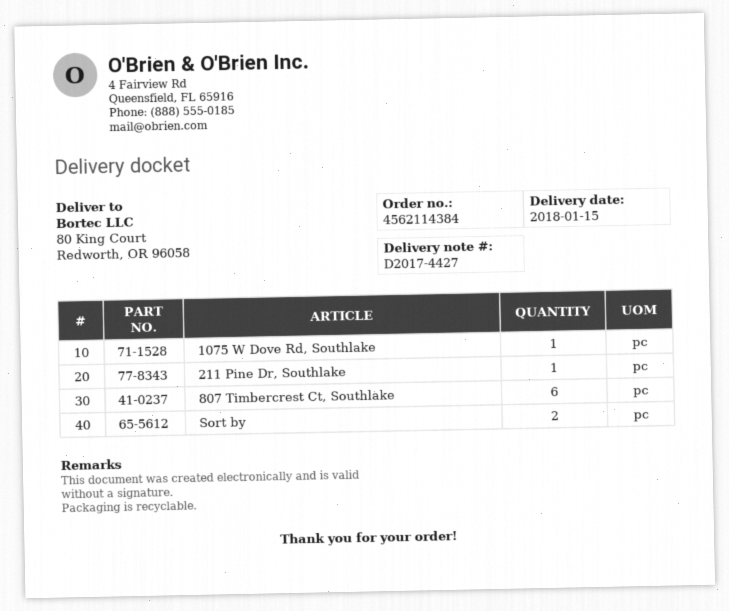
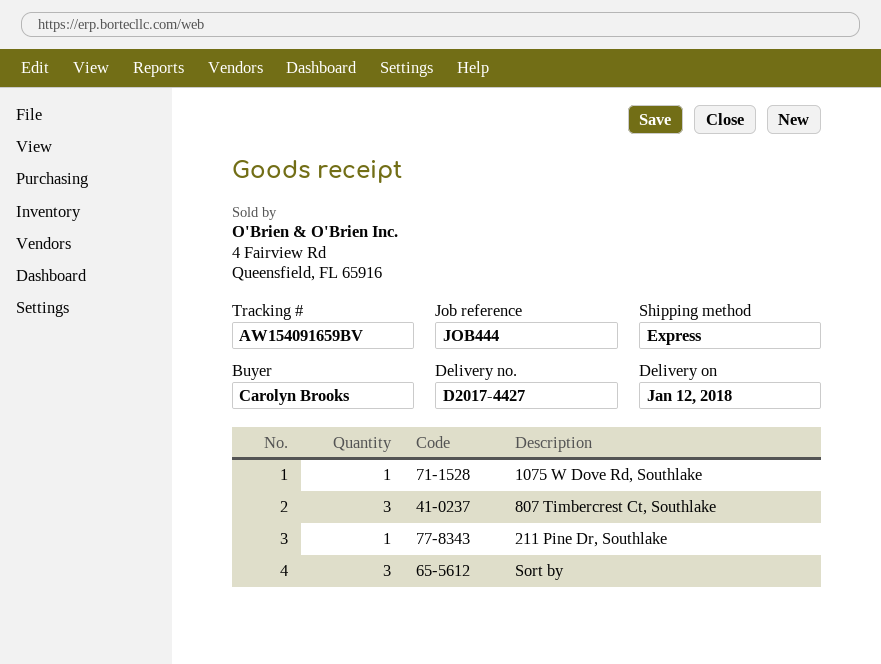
delivery date: 2018-01-15 -> 2018-01-12
807 Timbercrest Ct, Southlake: 6 -> 3
Sort by: 2 -> 3

